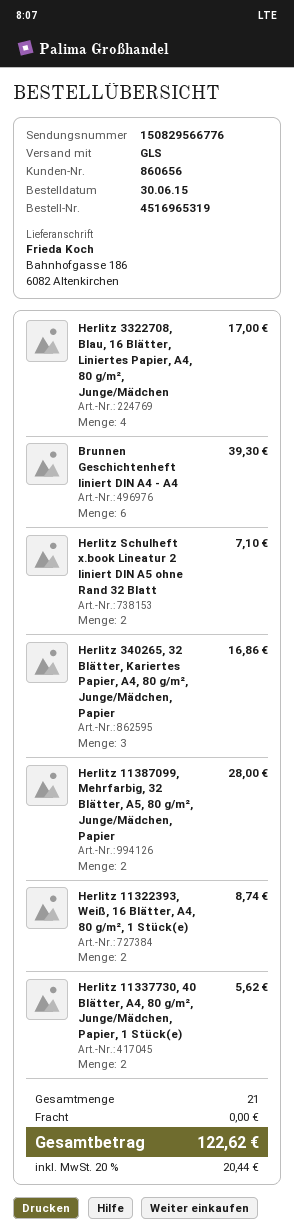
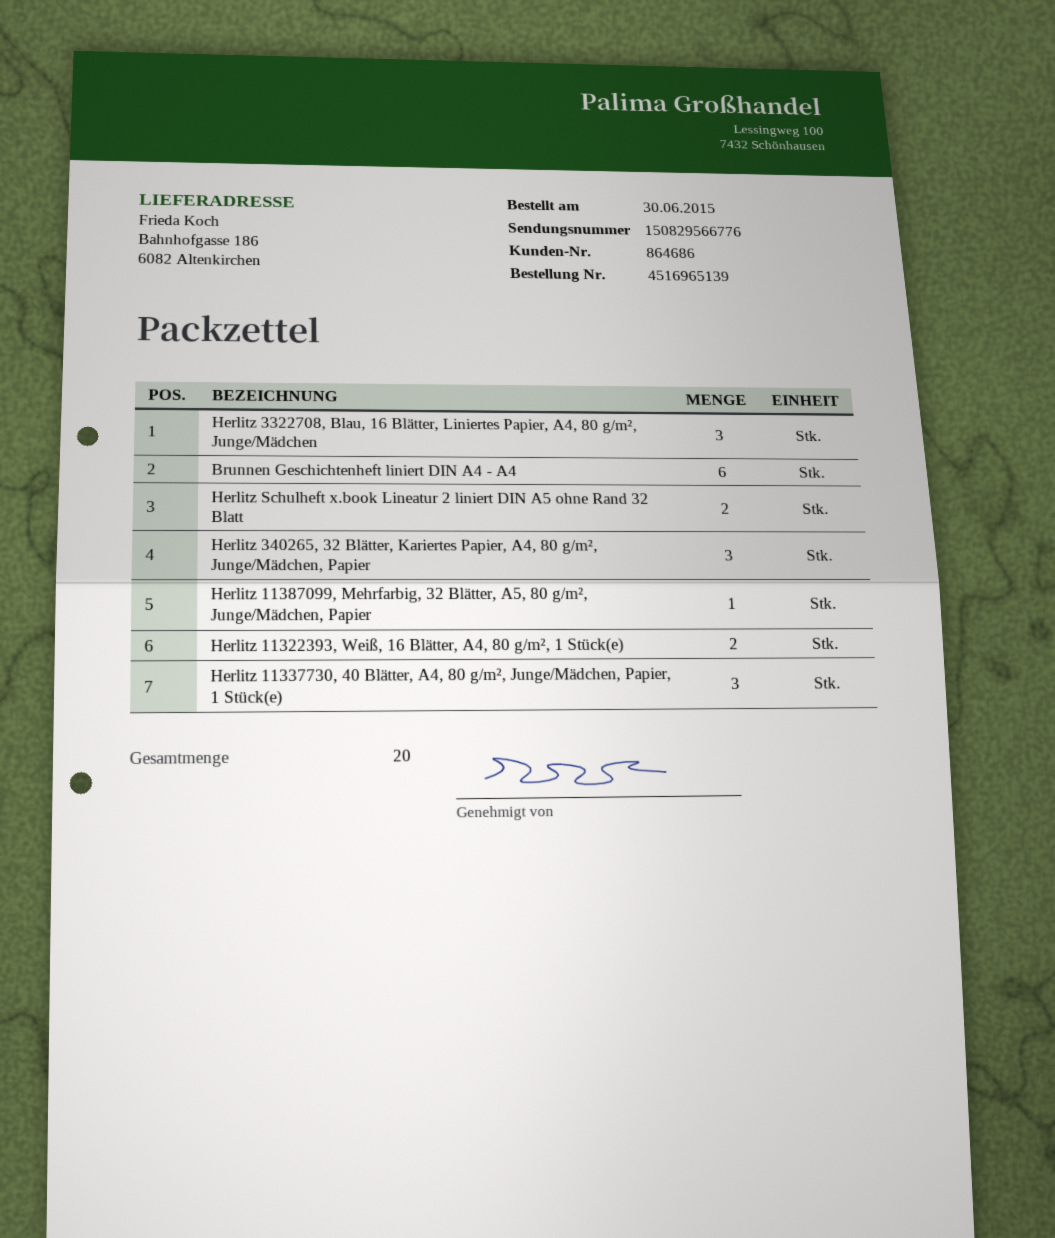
order number: 4516965319 -> 4516965139
customer number: 860656 -> 864686
Herlitz 3322708, Blau, 16 Blätter, Liniertes Papier, A4, 80 g/m², Junge/Mädchen: 4 -> 3
Herlitz 11387099, Mehrfarbig, 32 Blätter, A5, 80 g/m², Junge/Mädchen, Papier: 2 -> 1
Herlitz 11337730, 40 Blätter, A4, 80 g/m², Junge/Mädchen, Papier, 1 Stück(e): 2 -> 3
total quantity: 21 -> 20

